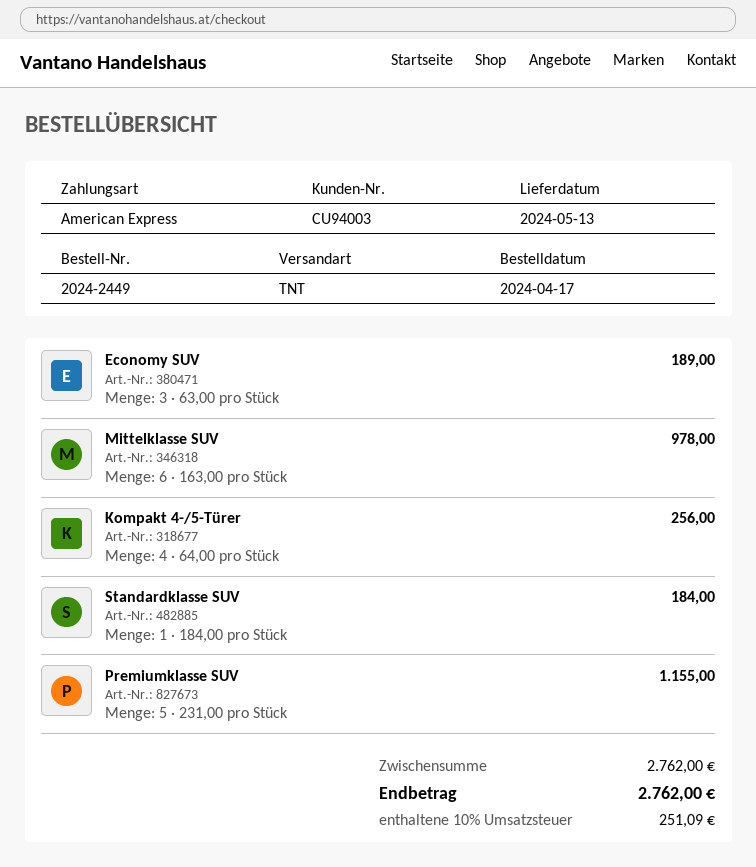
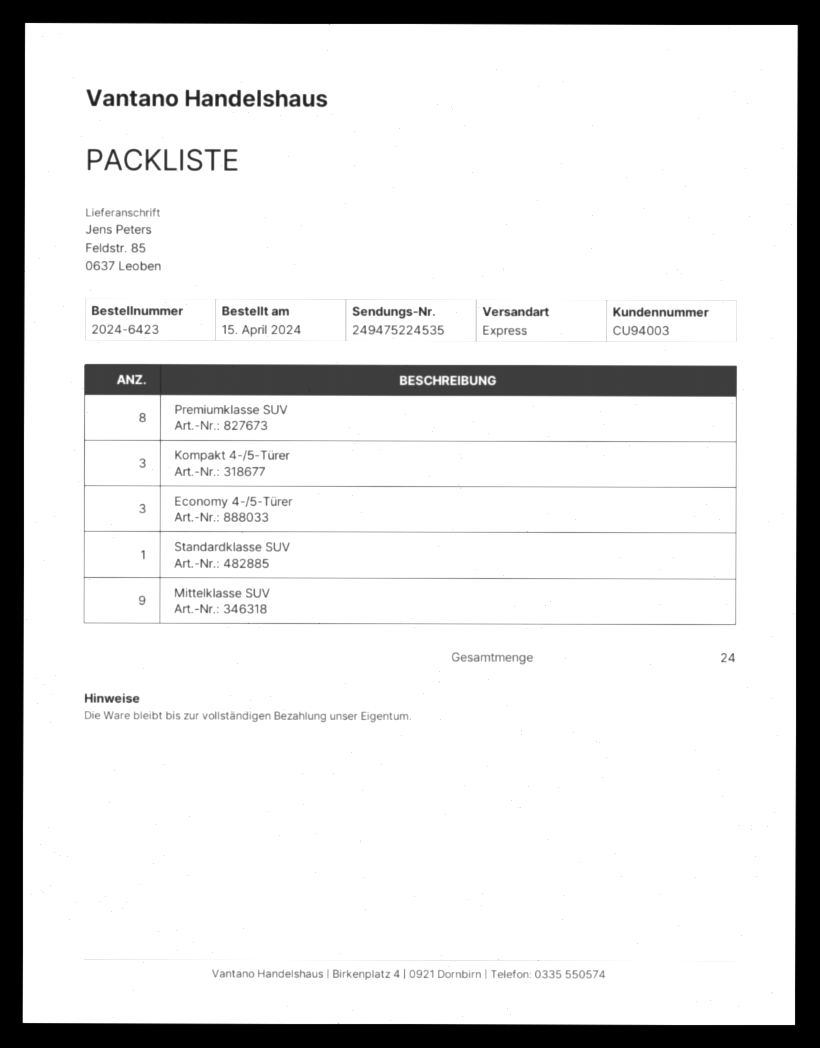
order number: 2024-2449 -> 2024-6423
order date: 2024-04-17 -> 2024-04-15
shipping method: TNT -> express
Economy SUV: 3 -> none
Mittelklasse SUV: 6 -> 9
Kompakt 4-/5-Türer: 4 -> 3
Premiumklasse SUV: 5 -> 8
Economy 4-/5-Türer: none -> 3

